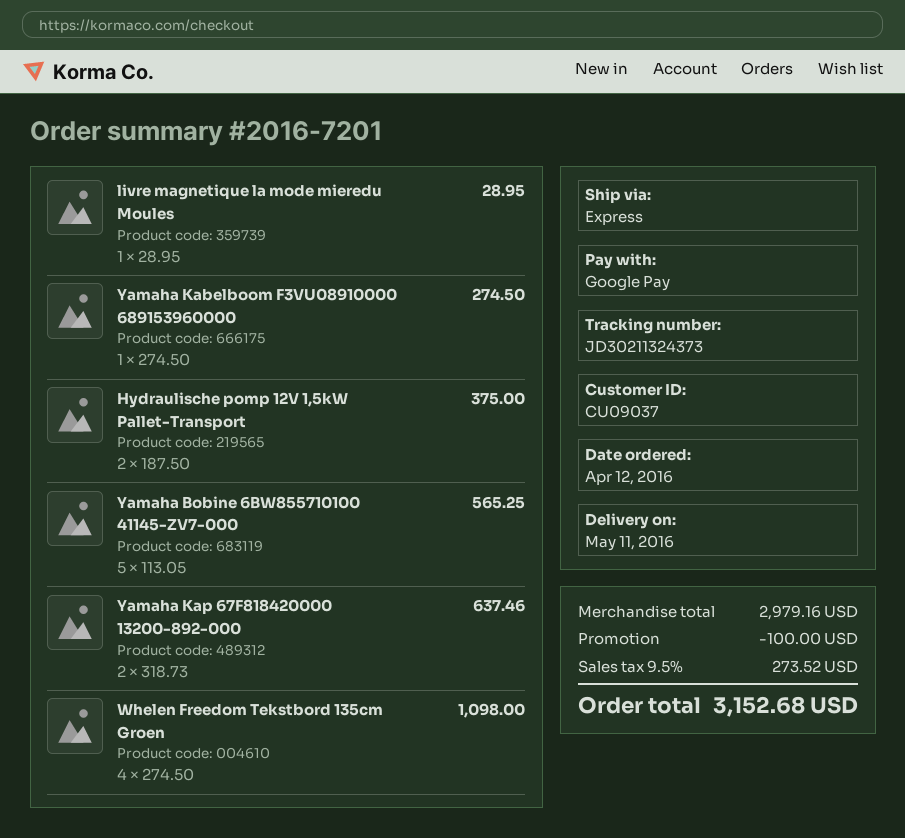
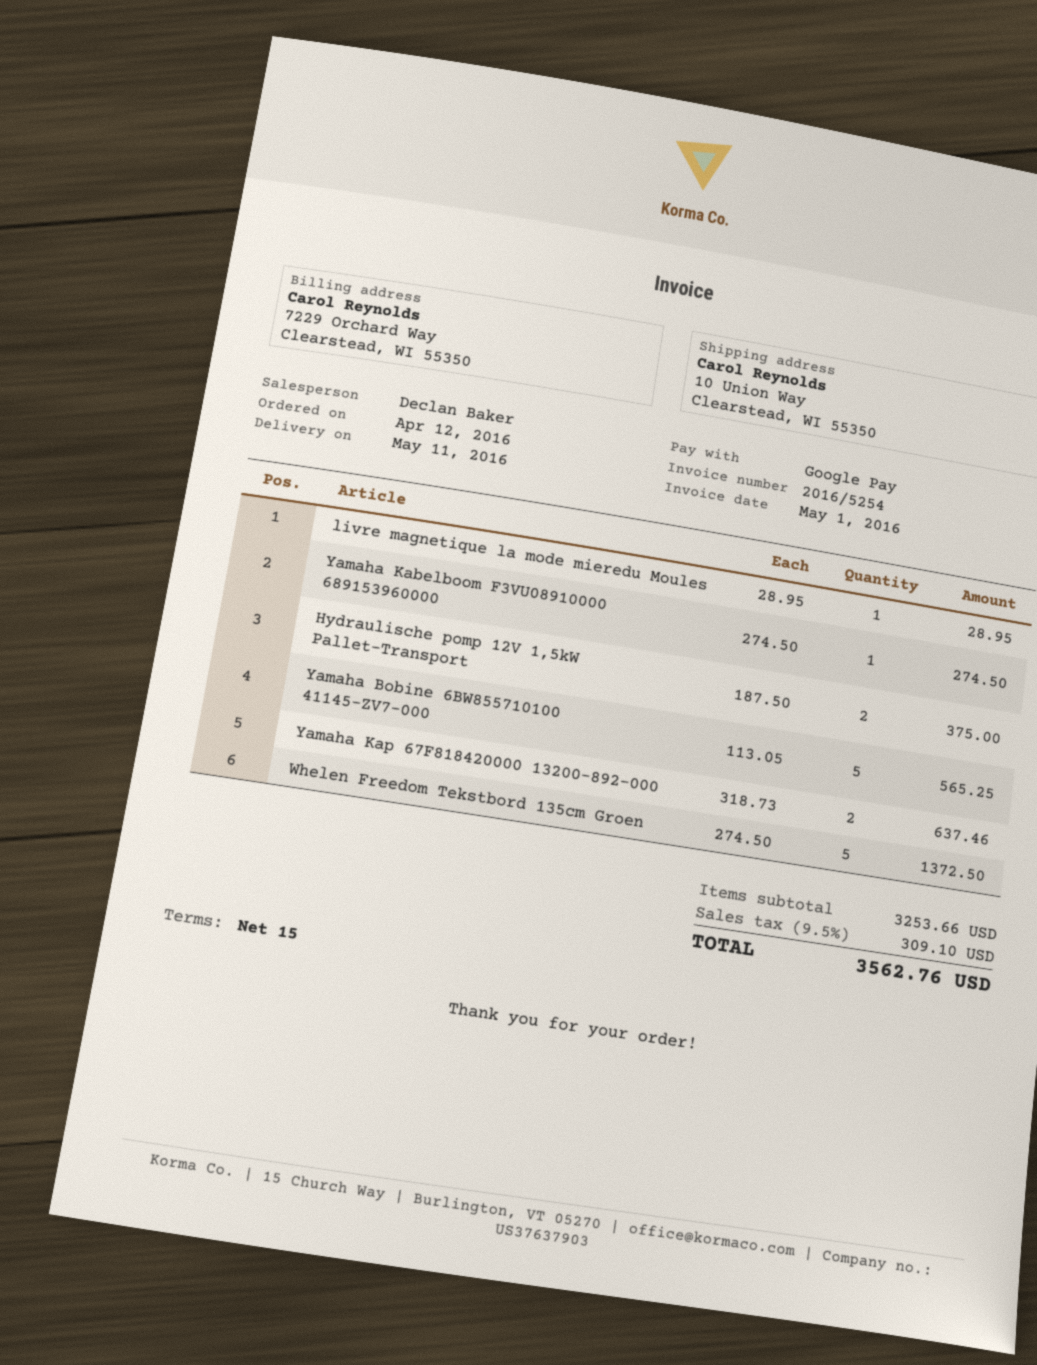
Whelen Freedom Tekstbord 135cm Groen: 4 x 274.50 = 1098.00 -> 5 x 274.50 = 1372.50
subtotal: 2979.16 -> 3253.66
discount: 100.00 -> none
tax: 9.5% = 273.52 -> 9.5% = 309.10
total: 3152.68 -> 3562.76

